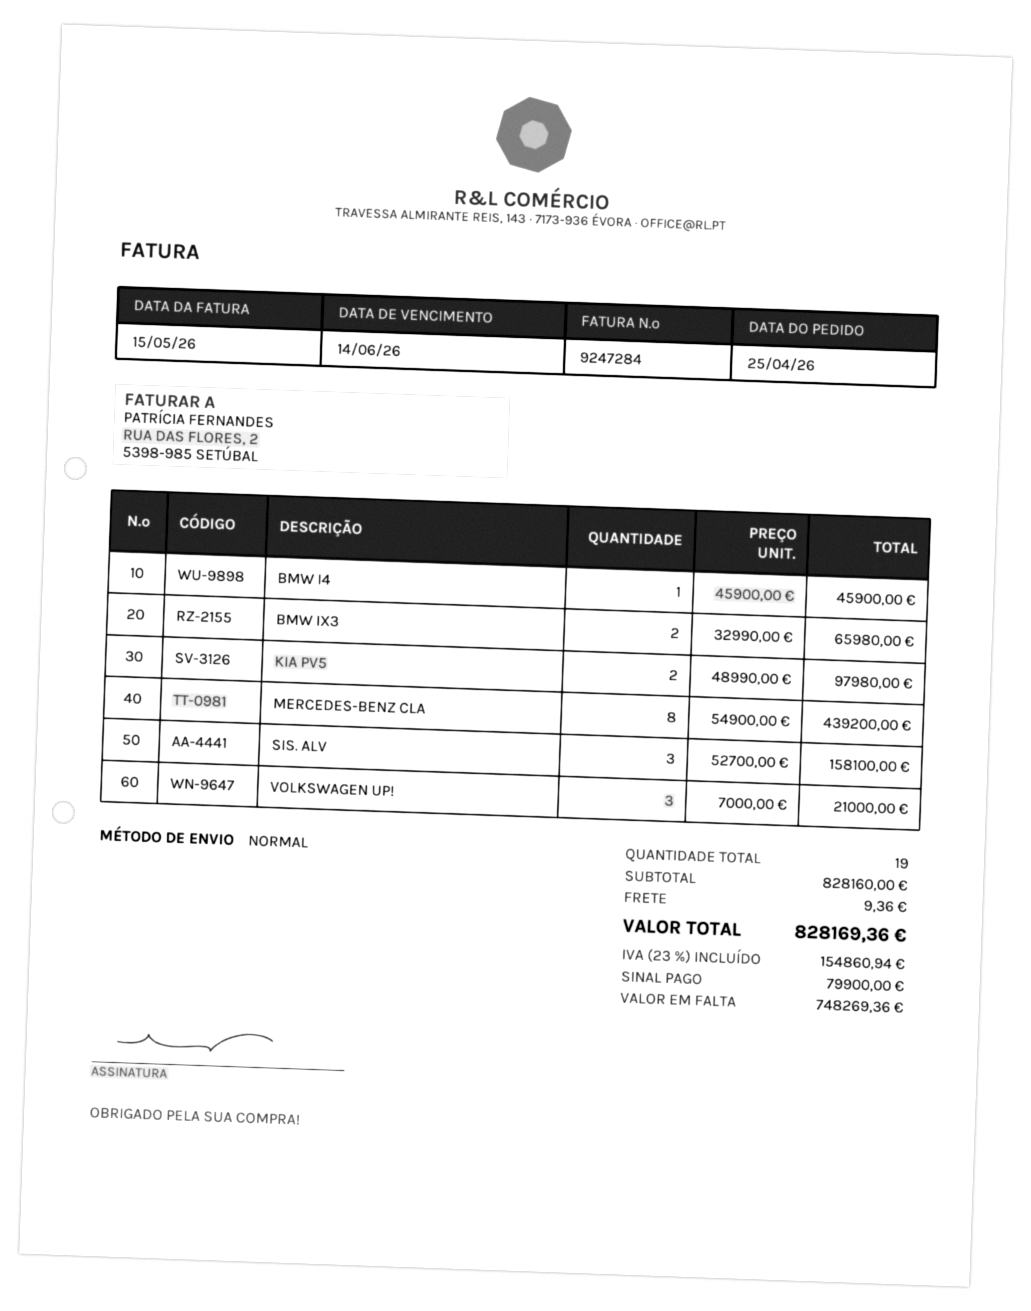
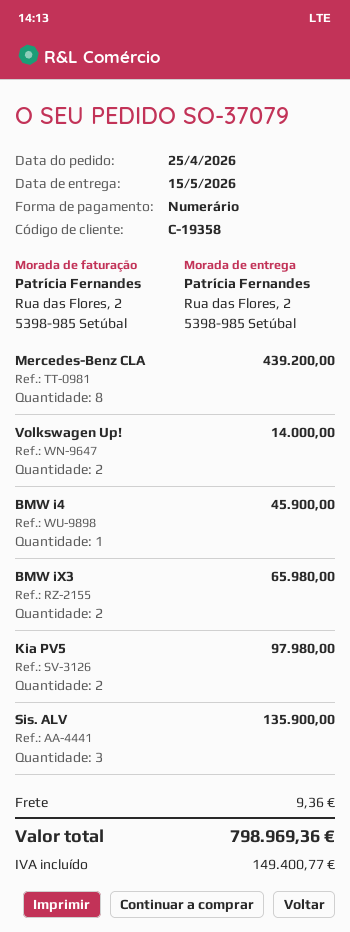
SIS. ALV: 3 for 158100.00 -> 3 for 135900.00
VOLKSWAGEN UP!: 3 for 21000.00 -> 2 for 14000.00
tax: 154860.94 -> 149400.77
total: 828169.36 -> 798969.36

